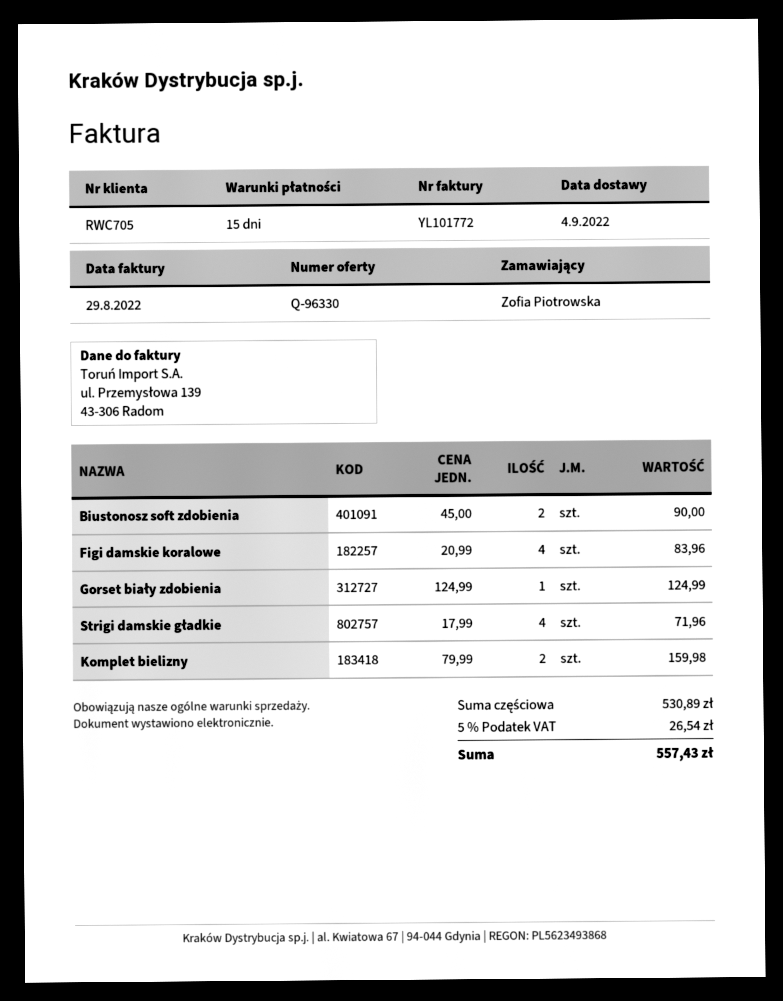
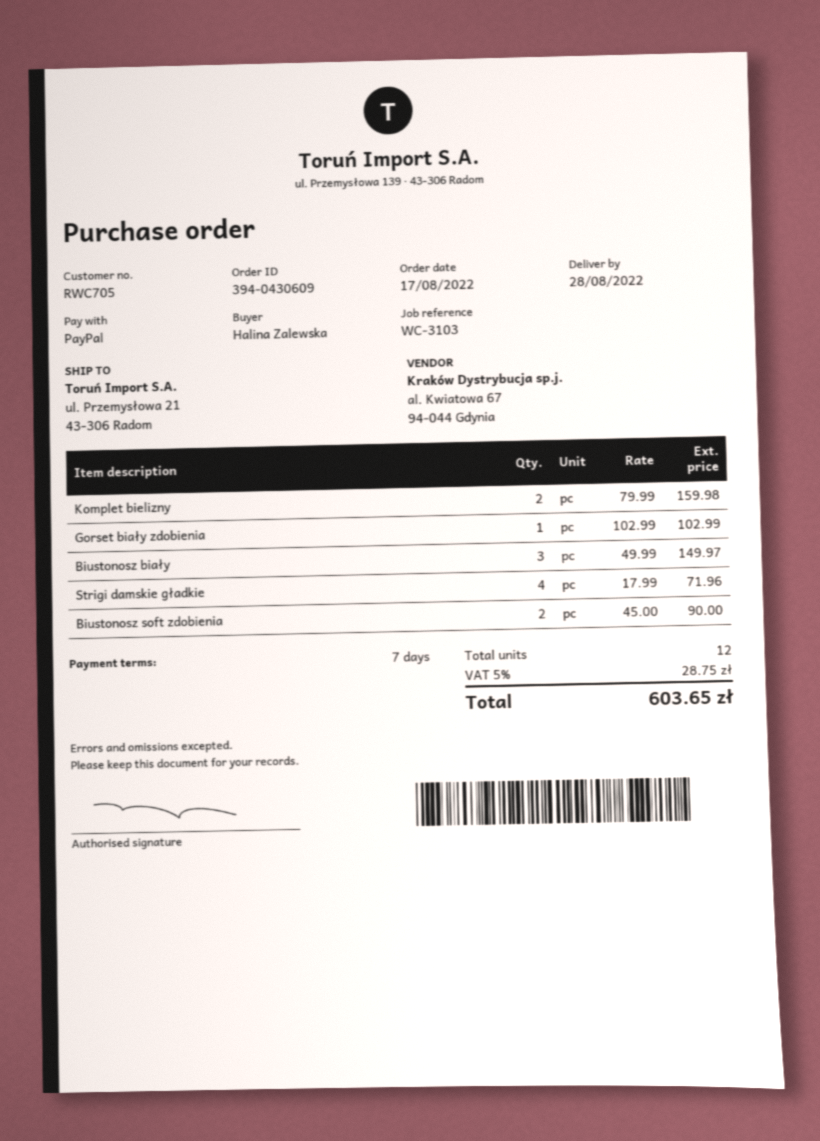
delivery date: 2022-09-04 -> 2022-08-28
payment terms: 15 days -> 7 days
ordered by: Zofia Piotrowska -> Halina Zalewska
Figi damskie koralowe: 4 x 20.99 = 83.96 -> none
Gorset biały zdobienia: 1 x 124.99 = 124.99 -> 1 x 102.99 = 102.99
Biustonosz biały: none -> 3 x 49.99 = 149.97
tax: 5% = 26.54 -> 5% = 28.75
total: 557.43 -> 603.65

